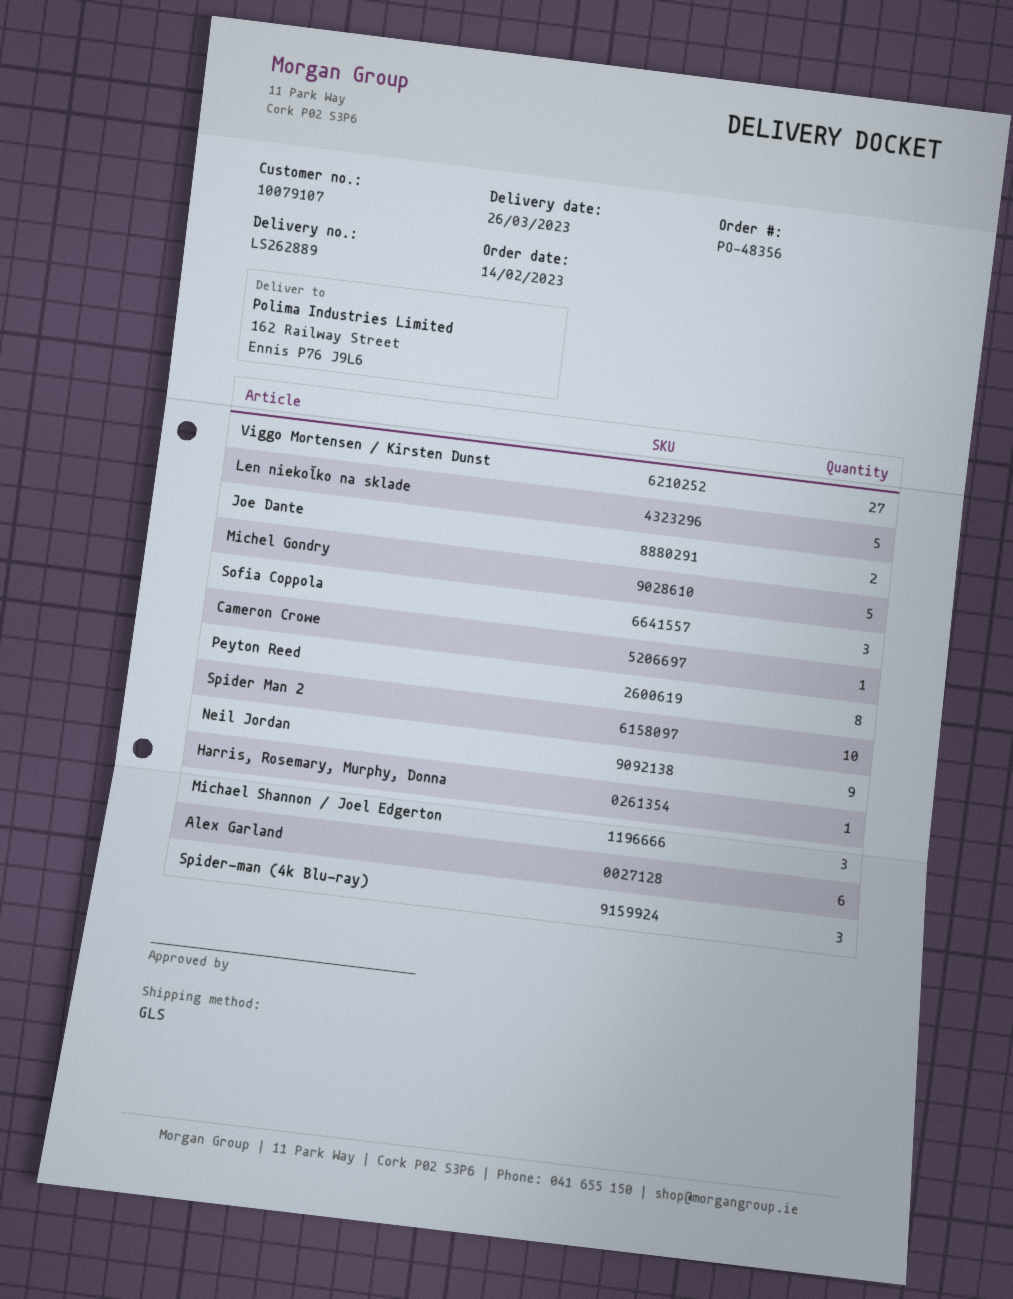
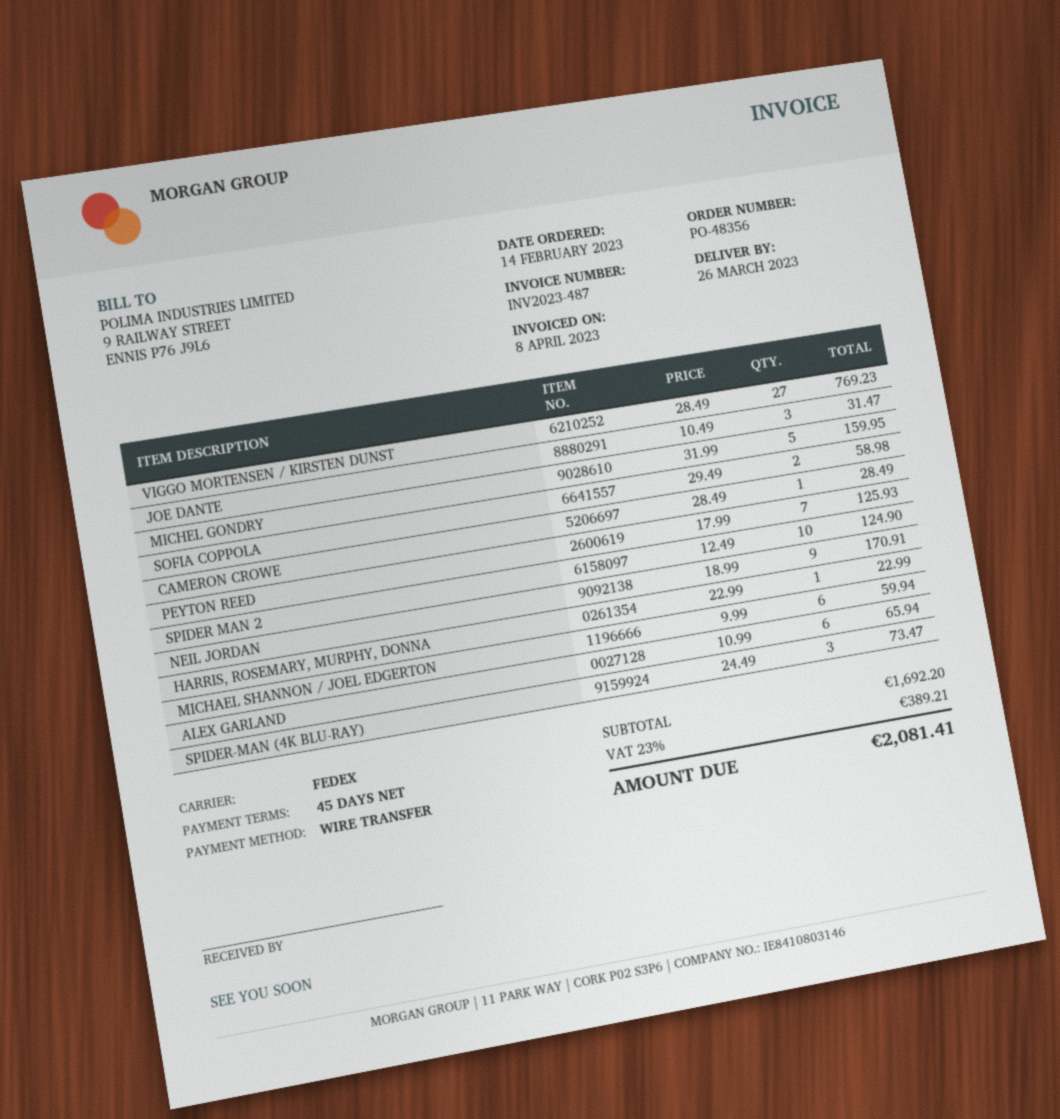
shipping method: GLS -> FedEx
Len niekoľko na sklade: 5 -> none
Joe Dante: 2 -> 3
Sofia Coppola: 3 -> 2
Peyton Reed: 8 -> 7
Michael Shannon / Joel Edgerton: 3 -> 6

